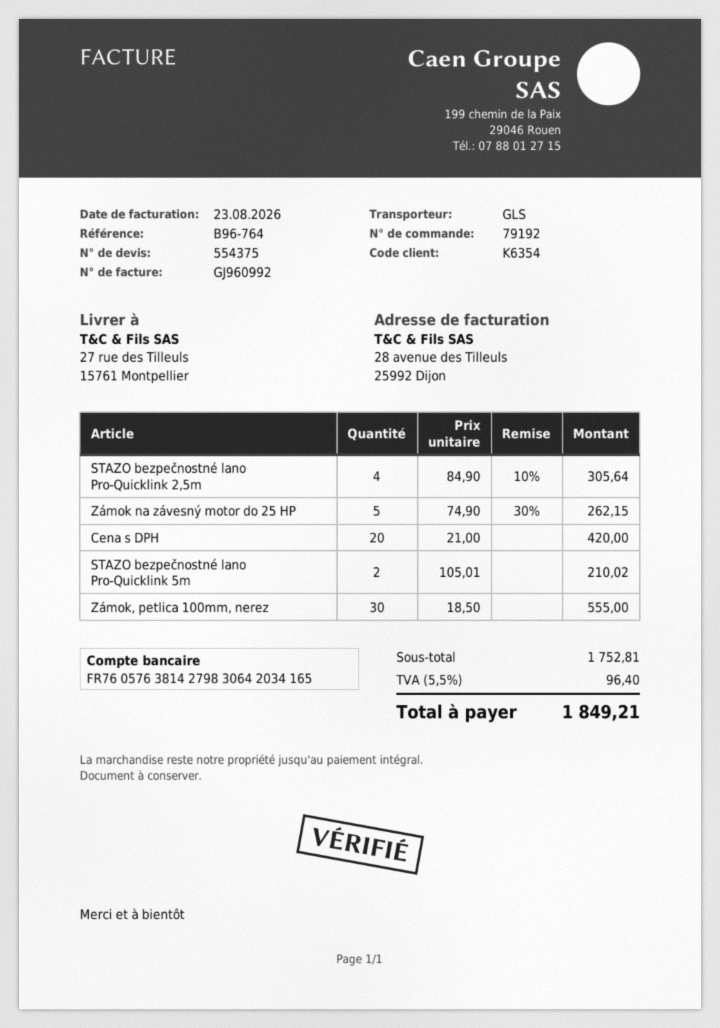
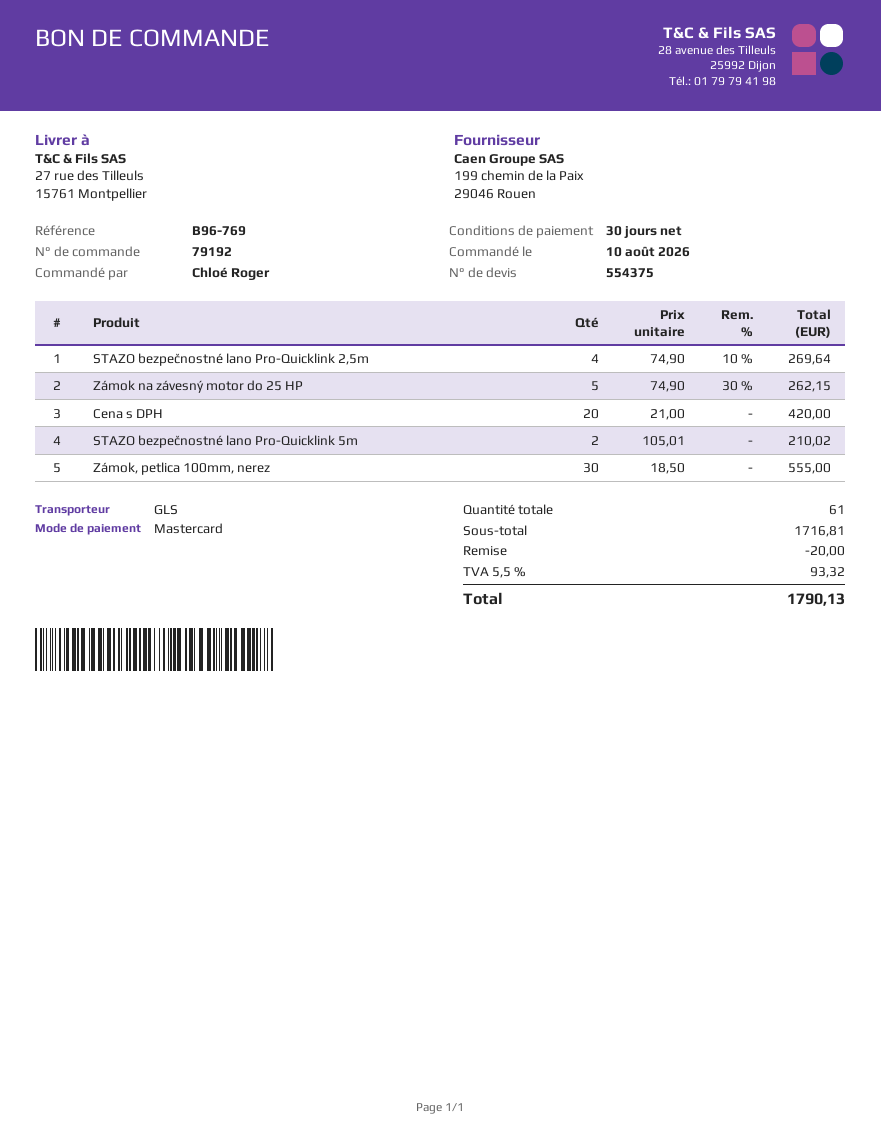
reference: B96-764 -> B96-769
STAZO bezpečnostné lano Pro-Quicklink 2,5m: 4 x 84.90 - 10% = 305.64 -> 4 x 74.90 - 10% = 269.64
subtotal: 1752.81 -> 1716.81
discount: none -> 20.00
tax: 5.5% = 96.40 -> 5.5% = 93.32
total: 1849.21 -> 1790.13

